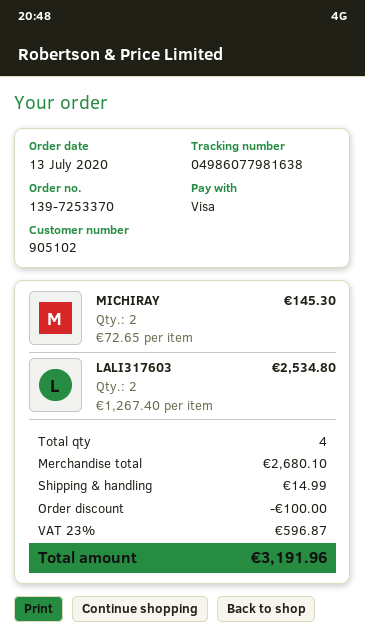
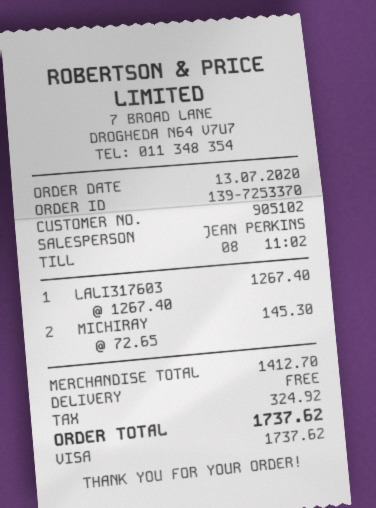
LALI317603: 2 x 1267.40 = 2534.80 -> 1 x 1267.40 = 1267.40
subtotal: 2680.10 -> 1412.70
discount: 100.00 -> none
shipping: 14.99 -> 0.00
tax: 596.87 -> 324.92
total: 3191.96 -> 1737.62

